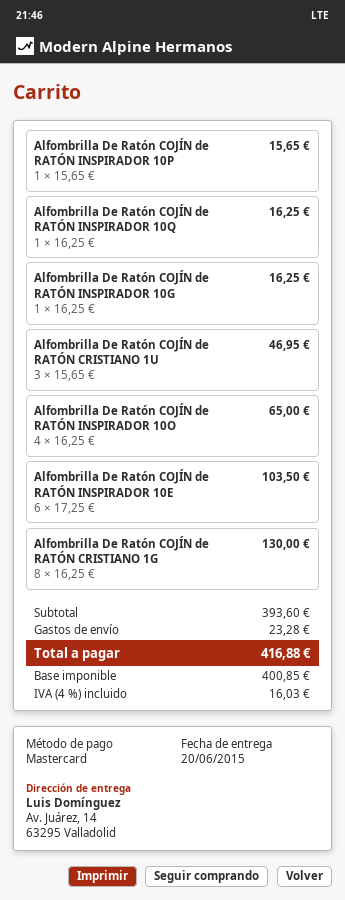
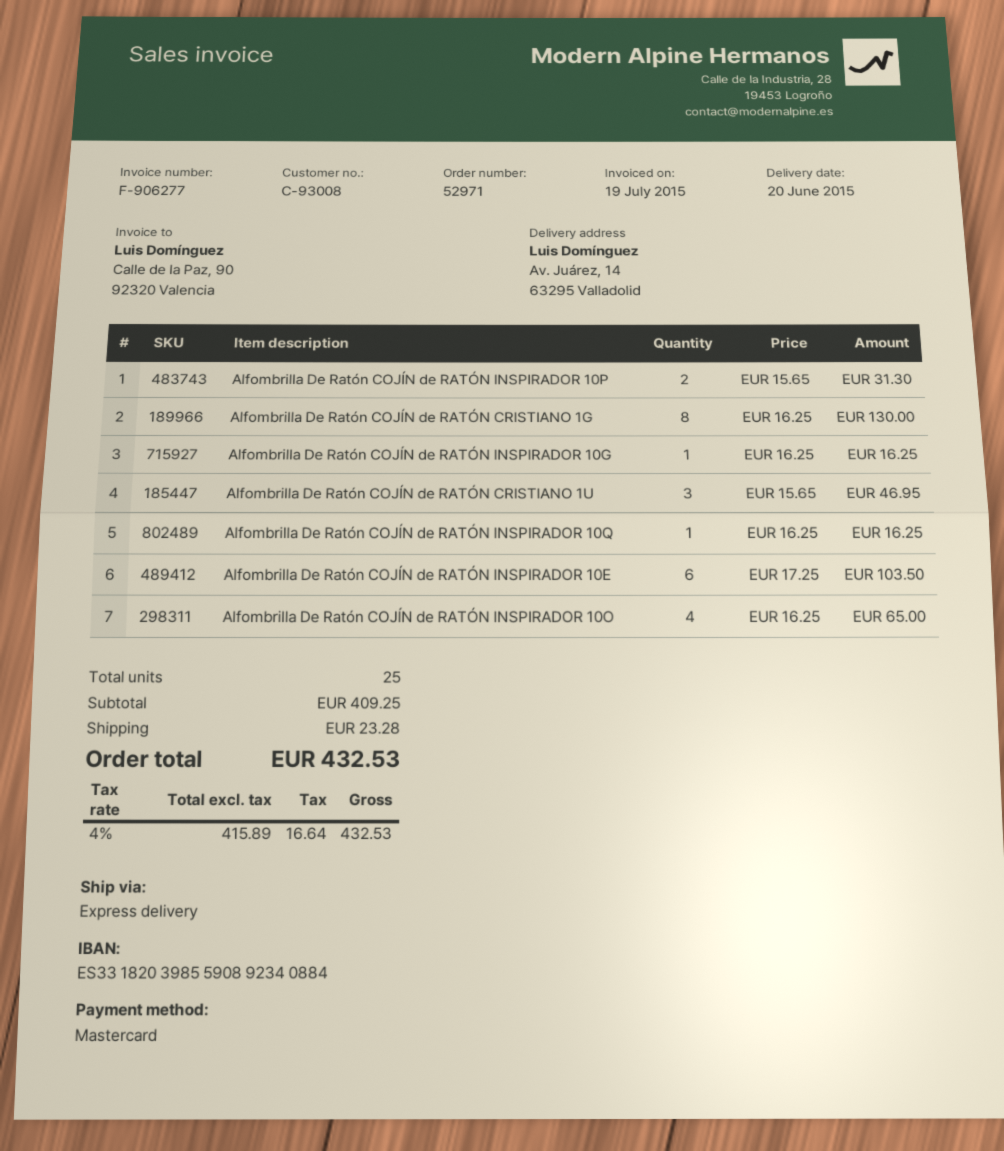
Alfombrilla De Ratón COJÍN de RATÓN INSPIRADOR 10P: 1 x 15.65 = 15.65 -> 2 x 15.65 = 31.30
subtotal: 393.60 -> 409.25
net: 400.85 -> 415.89
tax: 4% = 16.03 -> 4% = 16.64
total: 416.88 -> 432.53

